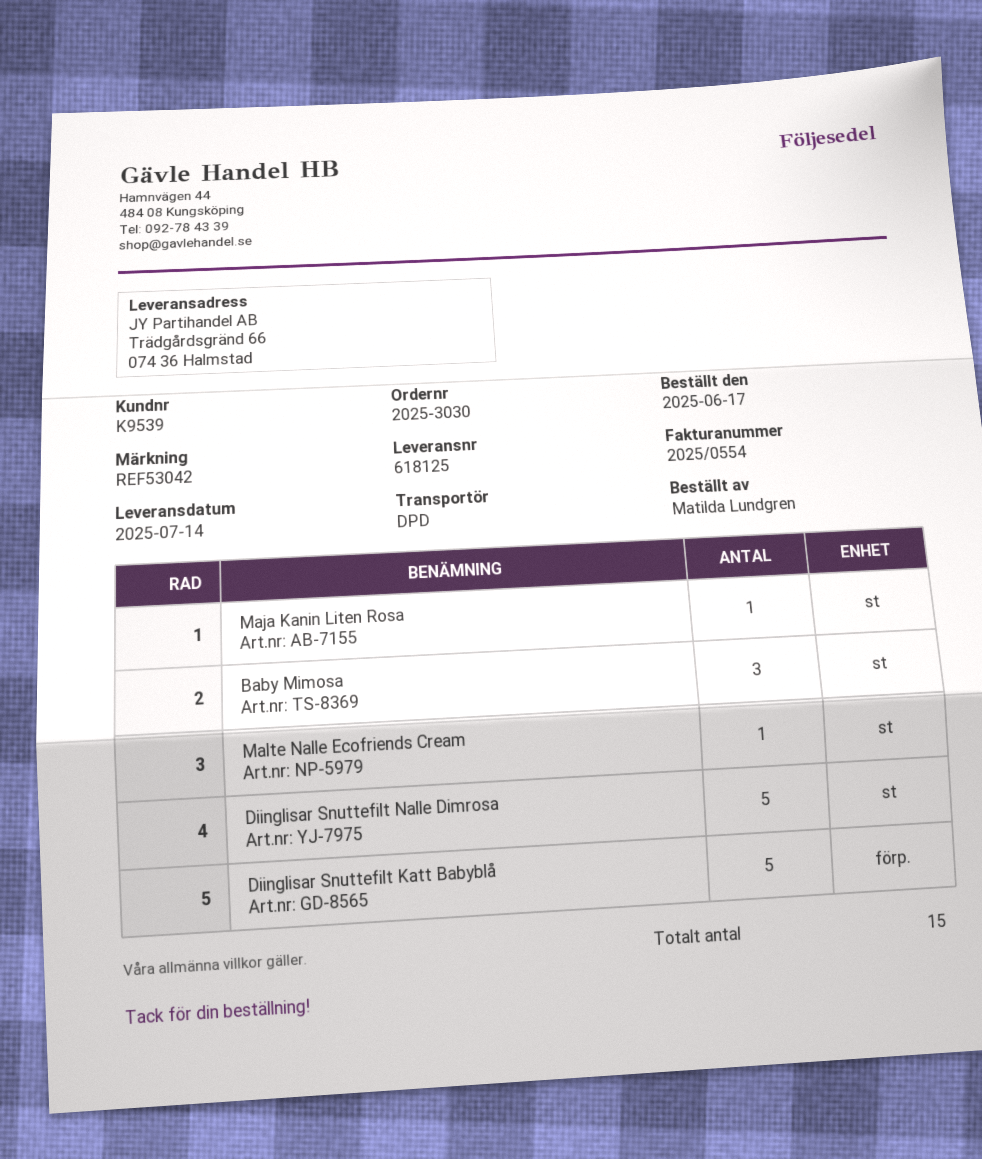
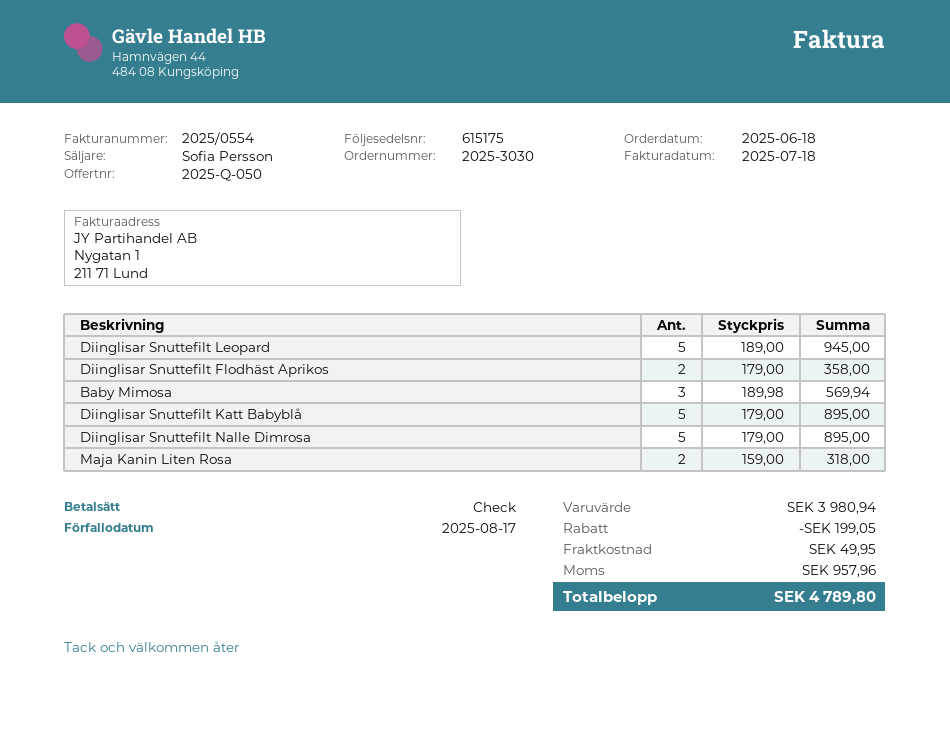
order date: 2025-06-17 -> 2025-06-18
delivery note number: 618125 -> 615175
Maja Kanin Liten Rosa: 1 -> 2
Malte Nalle Ecofriends Cream: 1 -> none
Diinglisar Snuttefilt Leopard: none -> 5
Diinglisar Snuttefilt Flodhäst Aprikos: none -> 2

